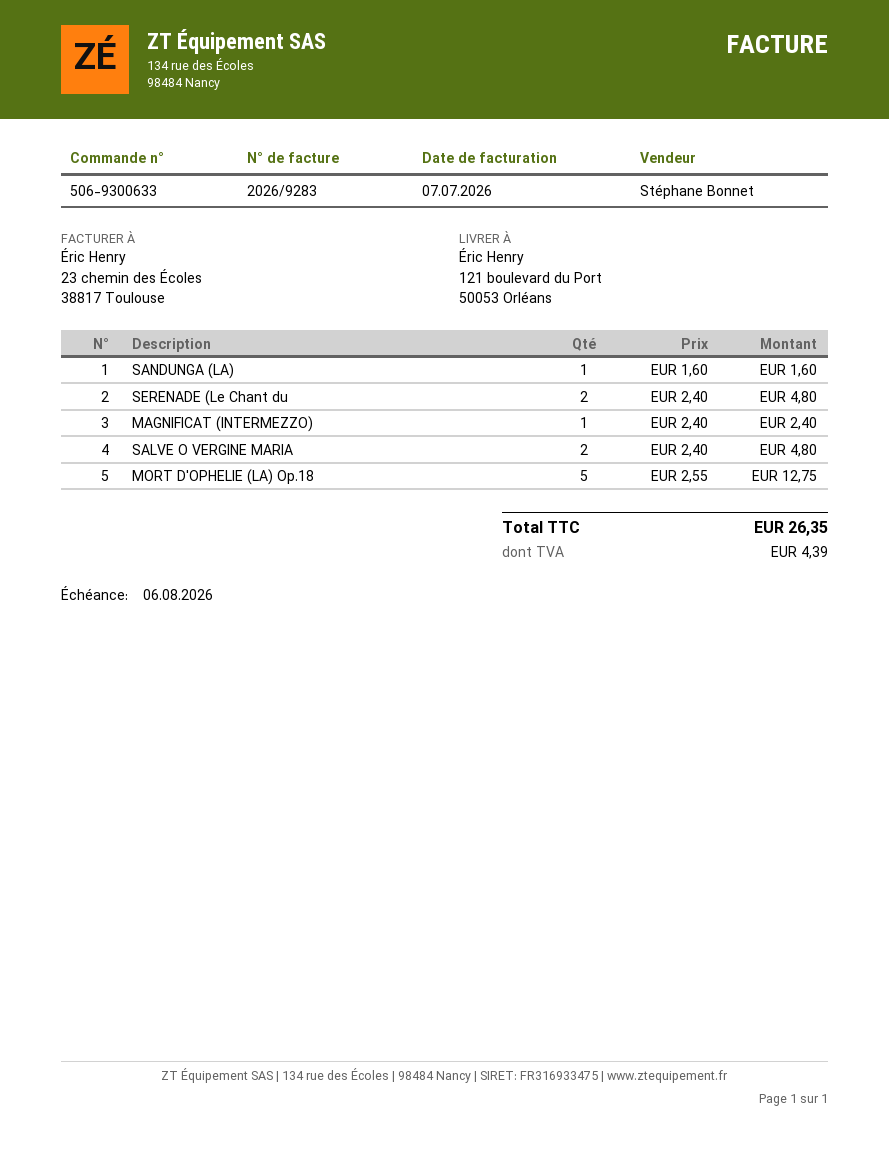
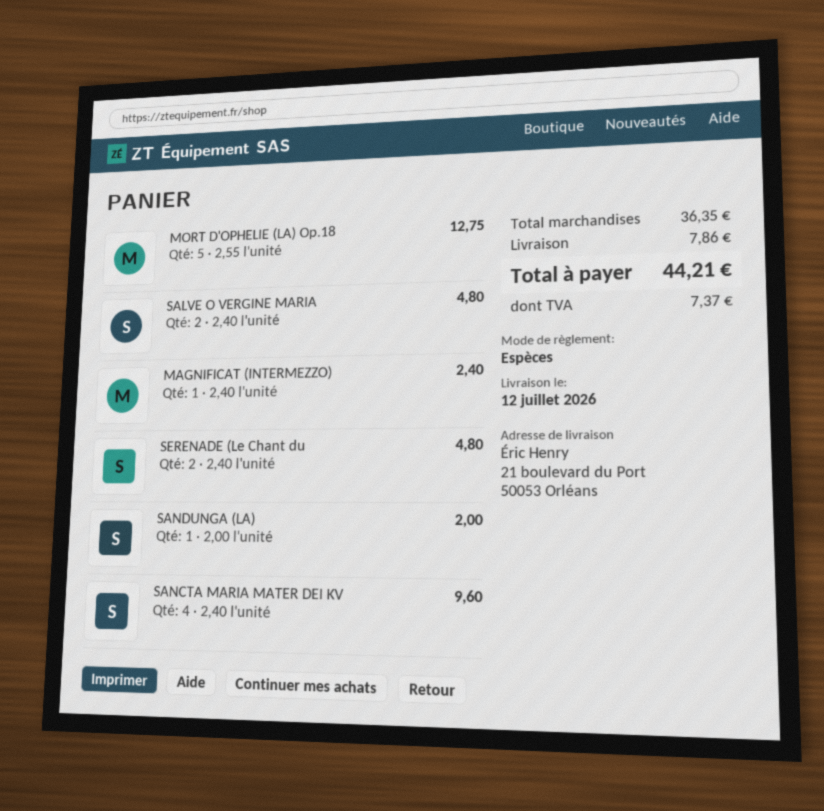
ship to: 121 boulevard du Port, 50053 Orléans -> 21 boulevard du Port, 50053 Orléans
SANDUNGA (LA): 1 x 1.60 = 1.60 -> 1 x 2.00 = 2.00
SANCTA MARIA MATER DEI KV: none -> 4 x 2.40 = 9.60
shipping: none -> 7.86
tax: 4.39 -> 7.37
total: 26.35 -> 44.21

